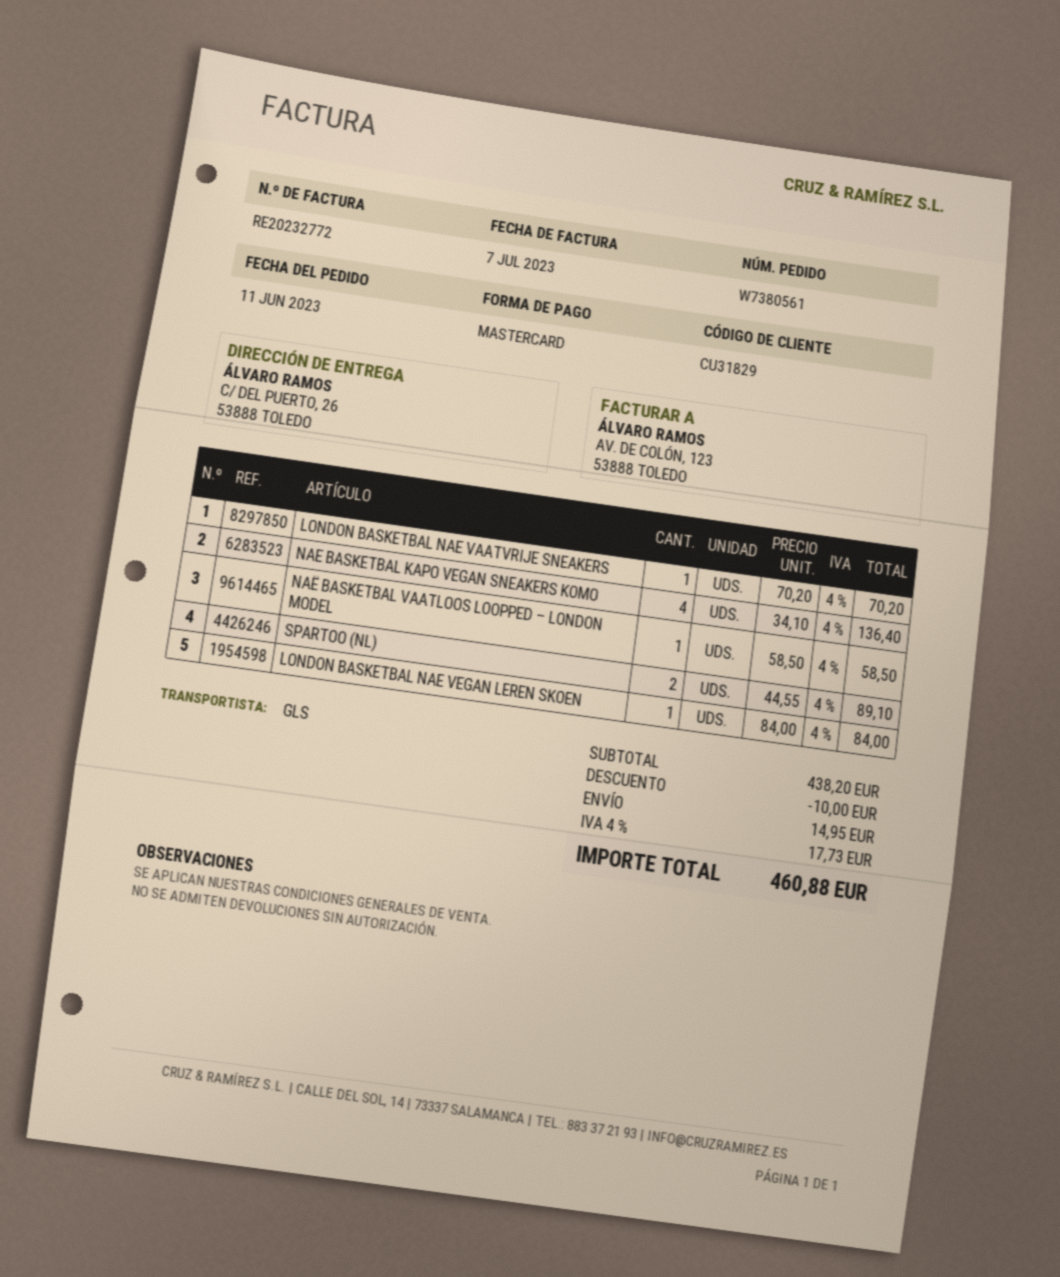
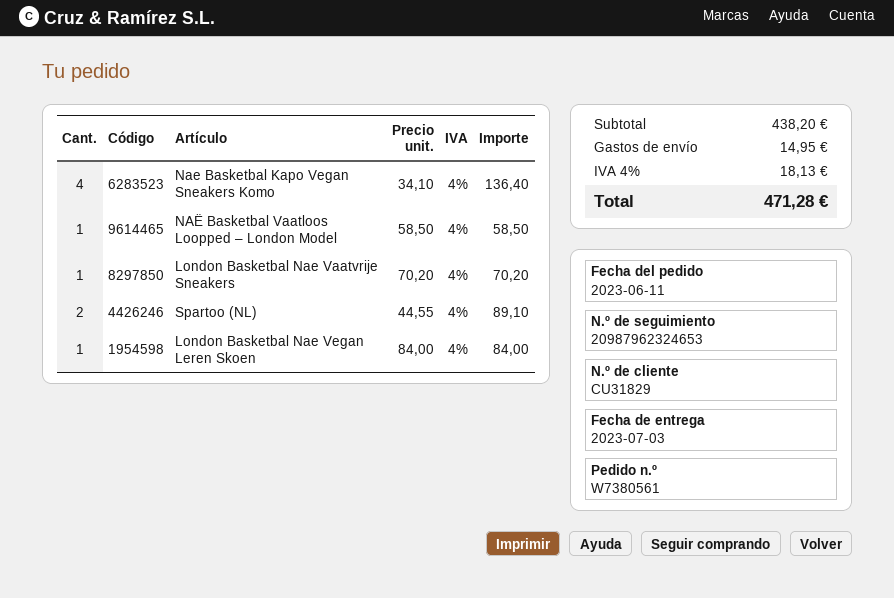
discount: 10.00 -> none
tax: 4% = 17.73 -> 4% = 18.13
total: 460.88 -> 471.28

